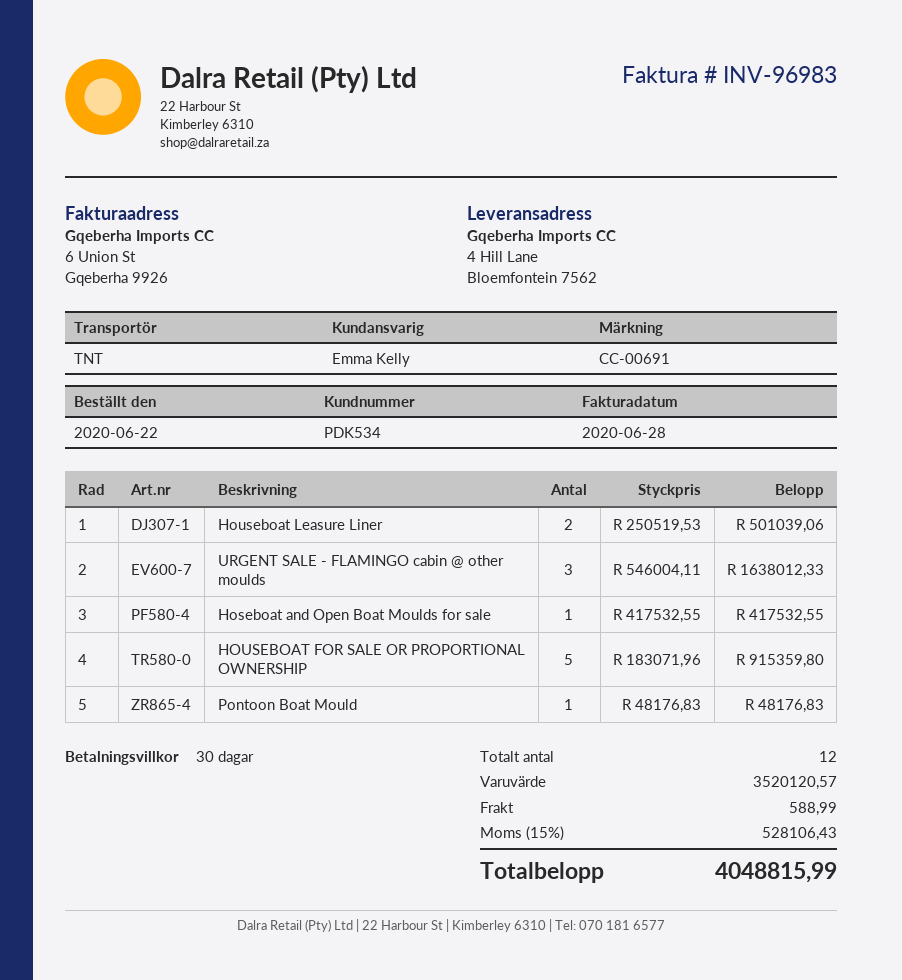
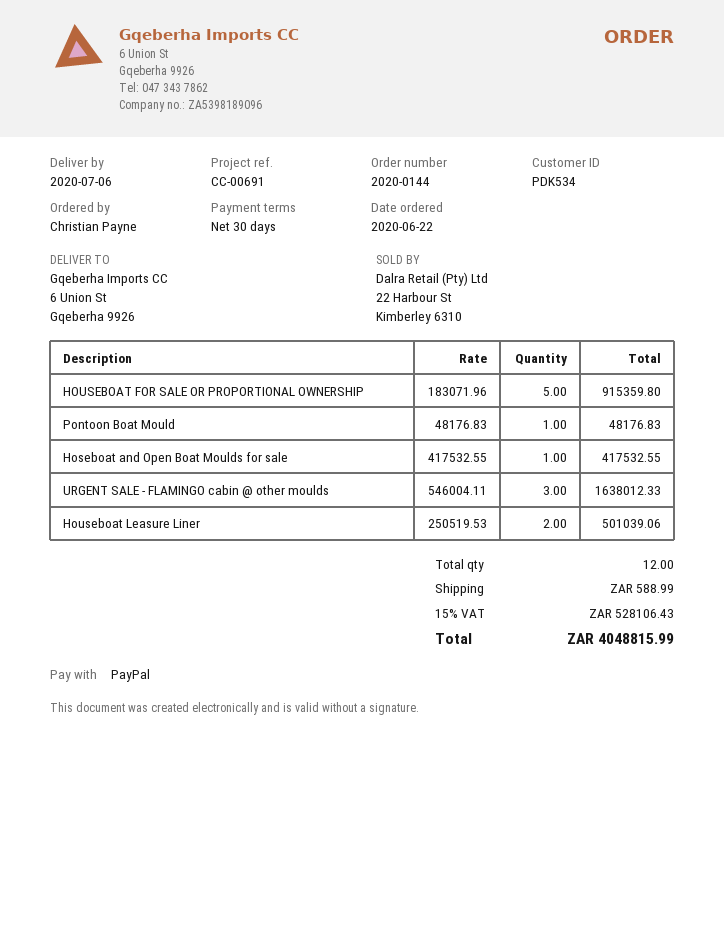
ship to: 4 Hill Lane, Bloemfontein 7562 -> 6 Union St, Gqeberha 9926

